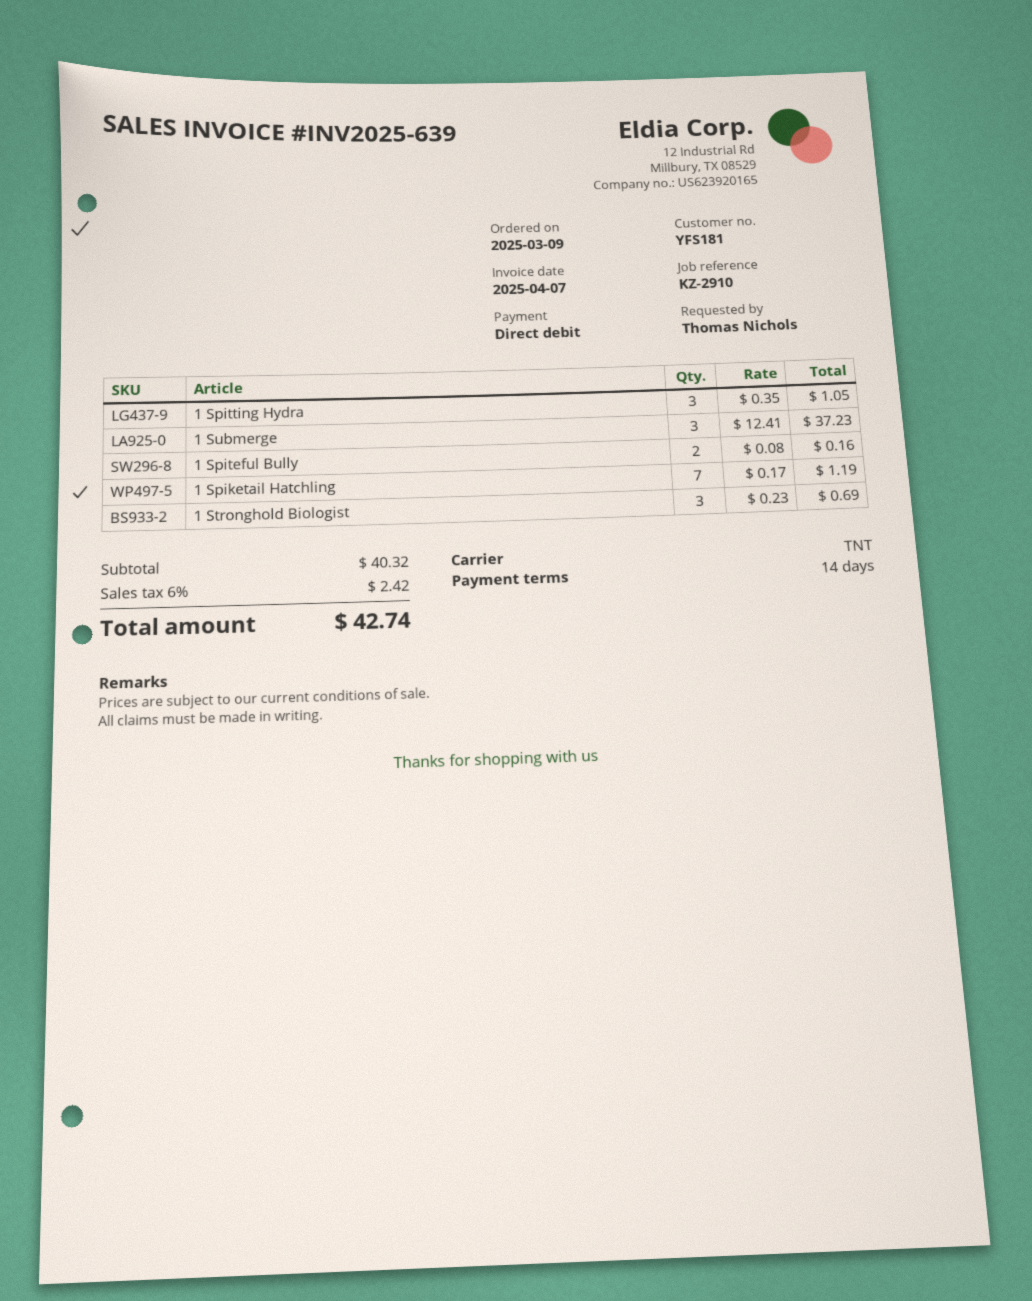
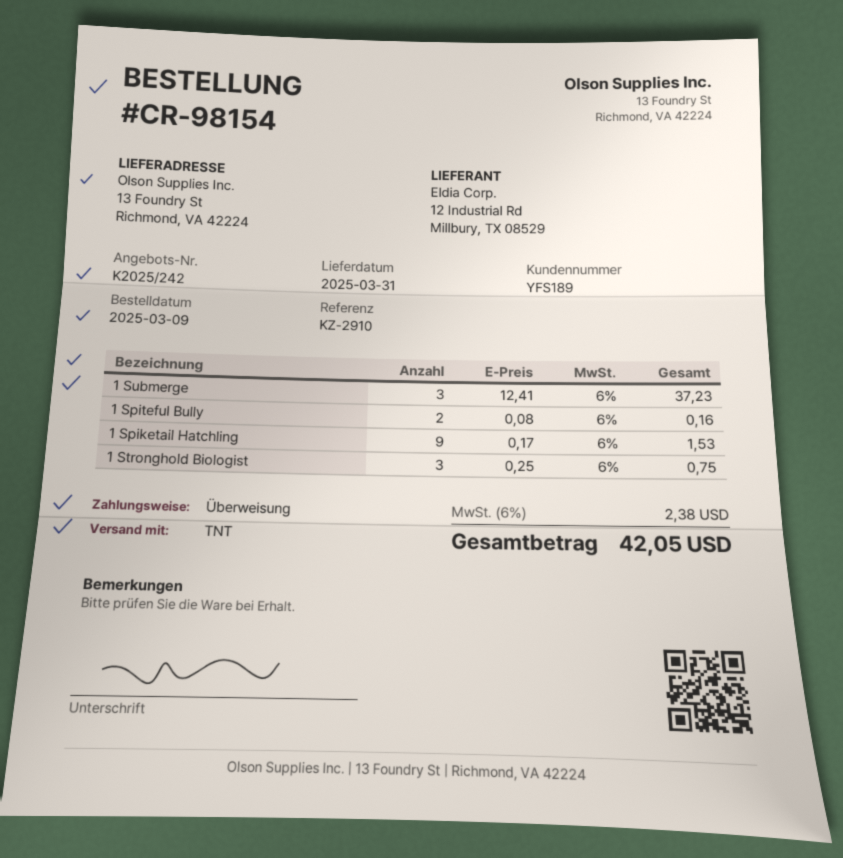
customer number: YFS181 -> YFS189
payment method: direct debit -> bank transfer
1 Spitting Hydra: 3 x 0.35 = 1.05 -> none
1 Spiketail Hatchling: 7 x 0.17 = 1.19 -> 9 x 0.17 = 1.53
1 Stronghold Biologist: 3 x 0.23 = 0.69 -> 3 x 0.25 = 0.75
tax: 6% = 2.42 -> 6% = 2.38
total: 42.74 -> 42.05

